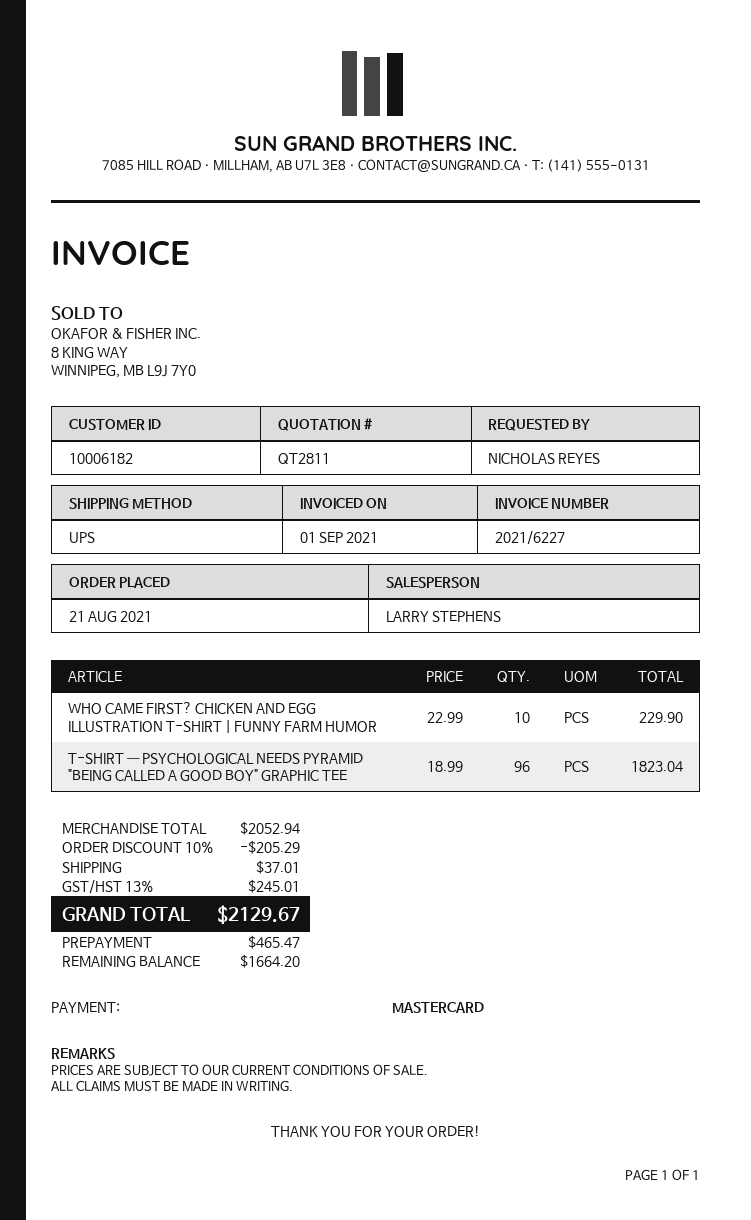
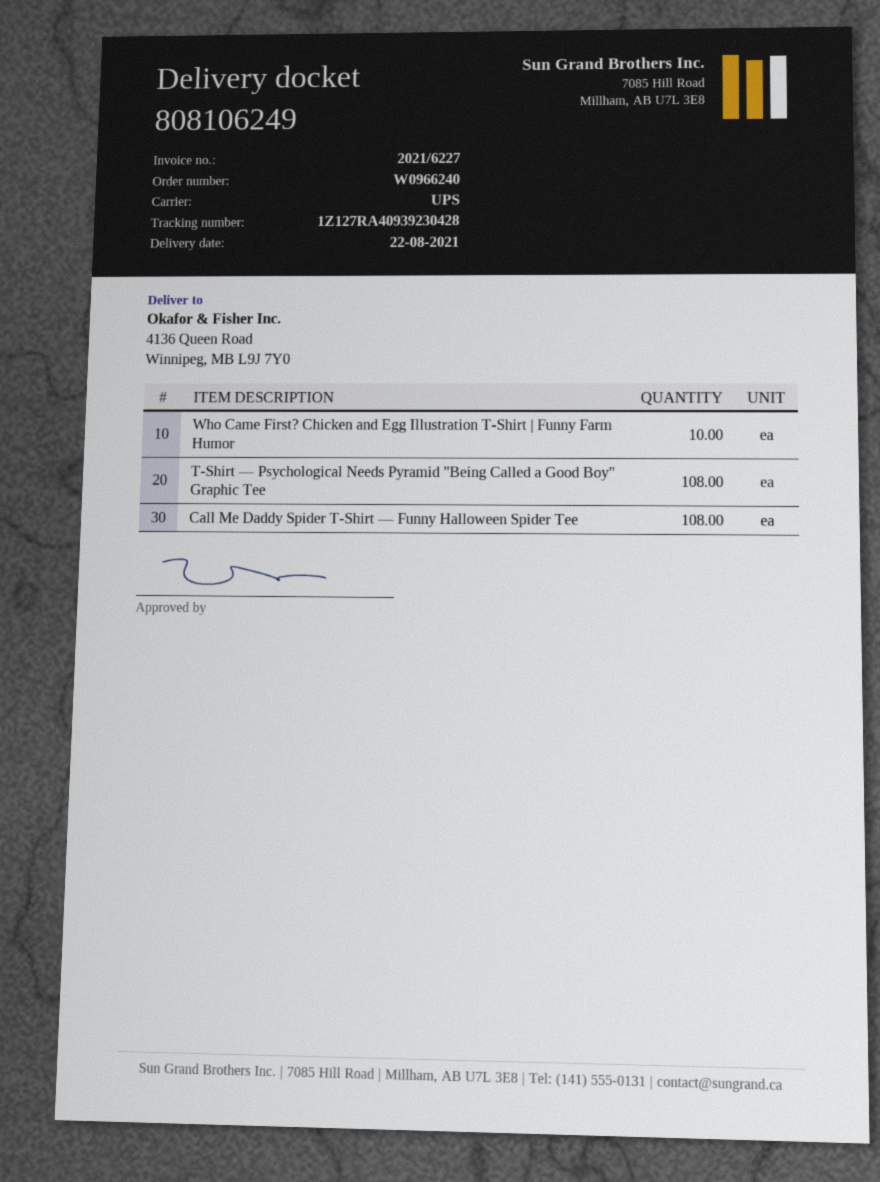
T-SHIRT — PSYCHOLOGICAL NEEDS PYRAMID "BEING CALLED A GOOD BOY" GRAPHIC TEE: 96 -> 108
Call Me Daddy Spider T-Shirt — Funny Halloween Spider Tee: none -> 108

